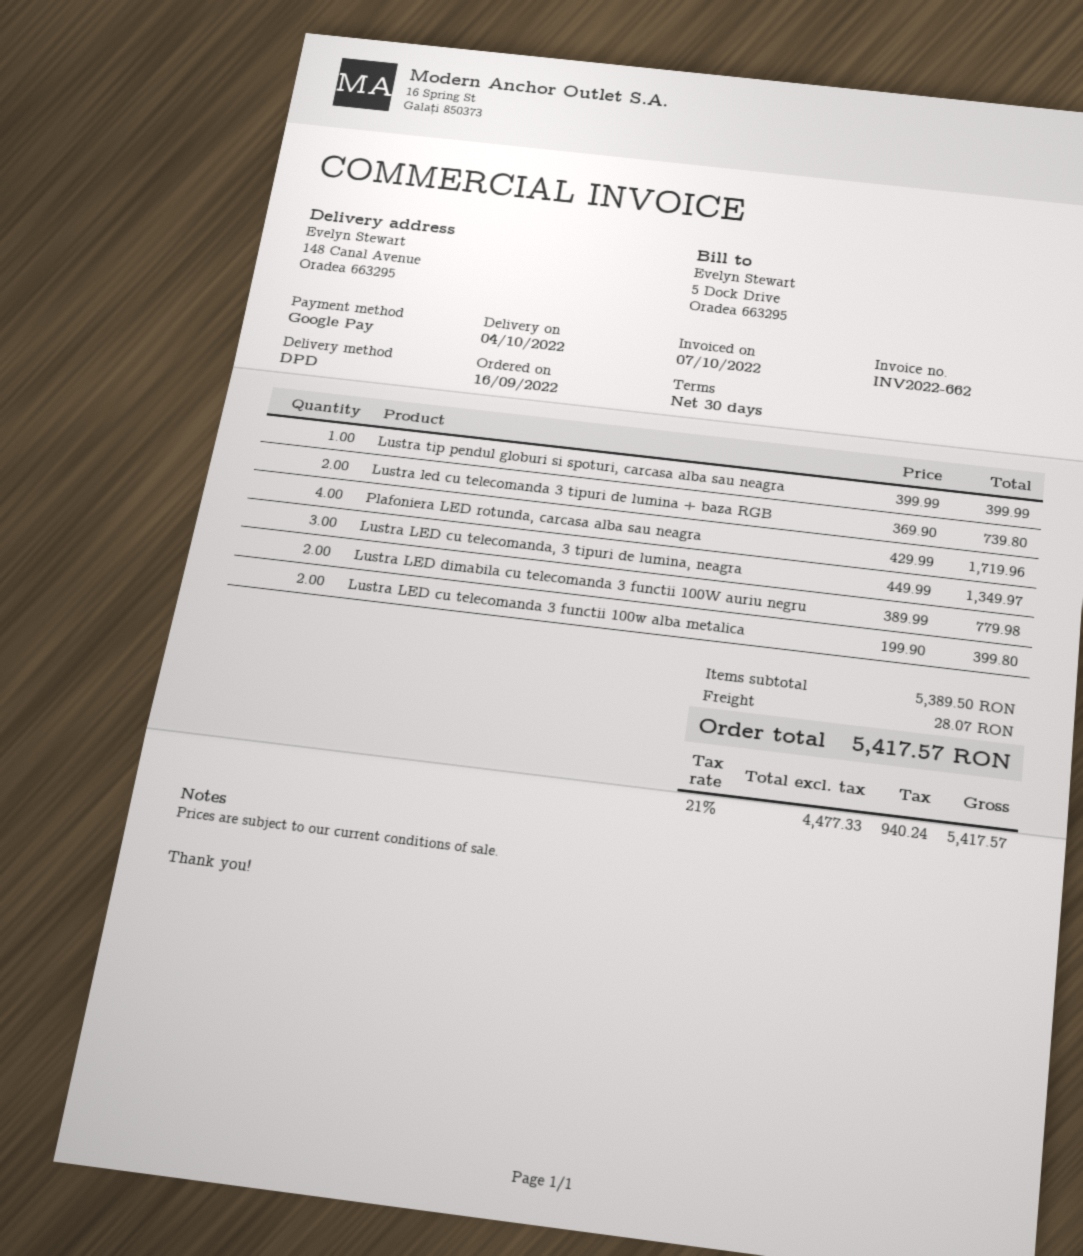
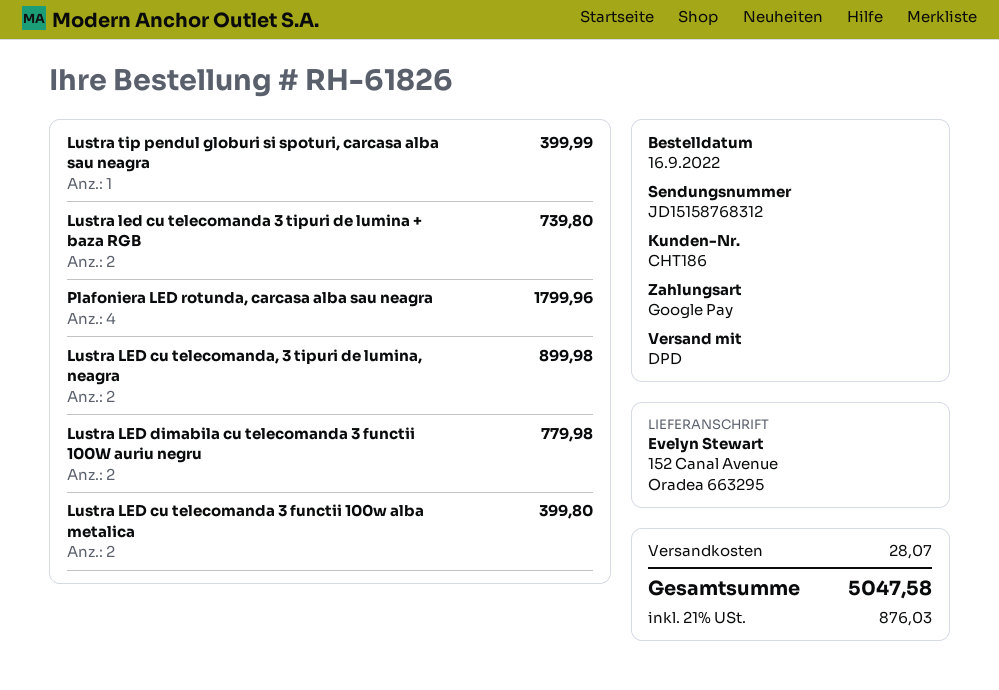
ship to: 148 Canal Avenue, Oradea 663295 -> 152 Canal Avenue, Oradea 663295
Plafoniera LED rotunda, carcasa alba sau neagra: 4 for 1719.96 -> 4 for 1799.96
Lustra LED cu telecomanda, 3 tipuri de lumina, neagra: 3 for 1349.97 -> 2 for 899.98
tax: 21% = 940.24 -> 21% = 876.03
total: 5417.57 -> 5047.58

